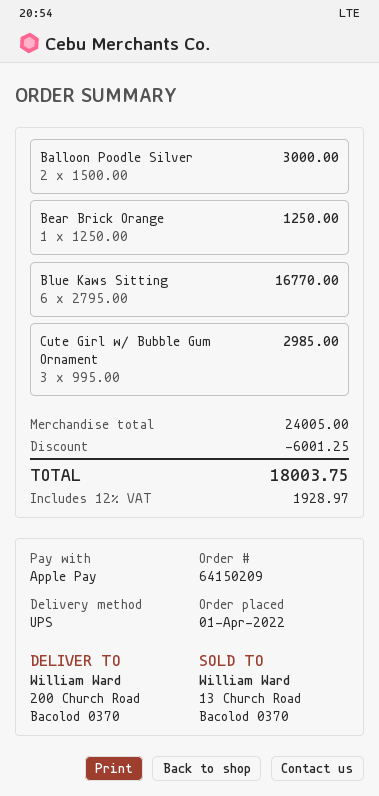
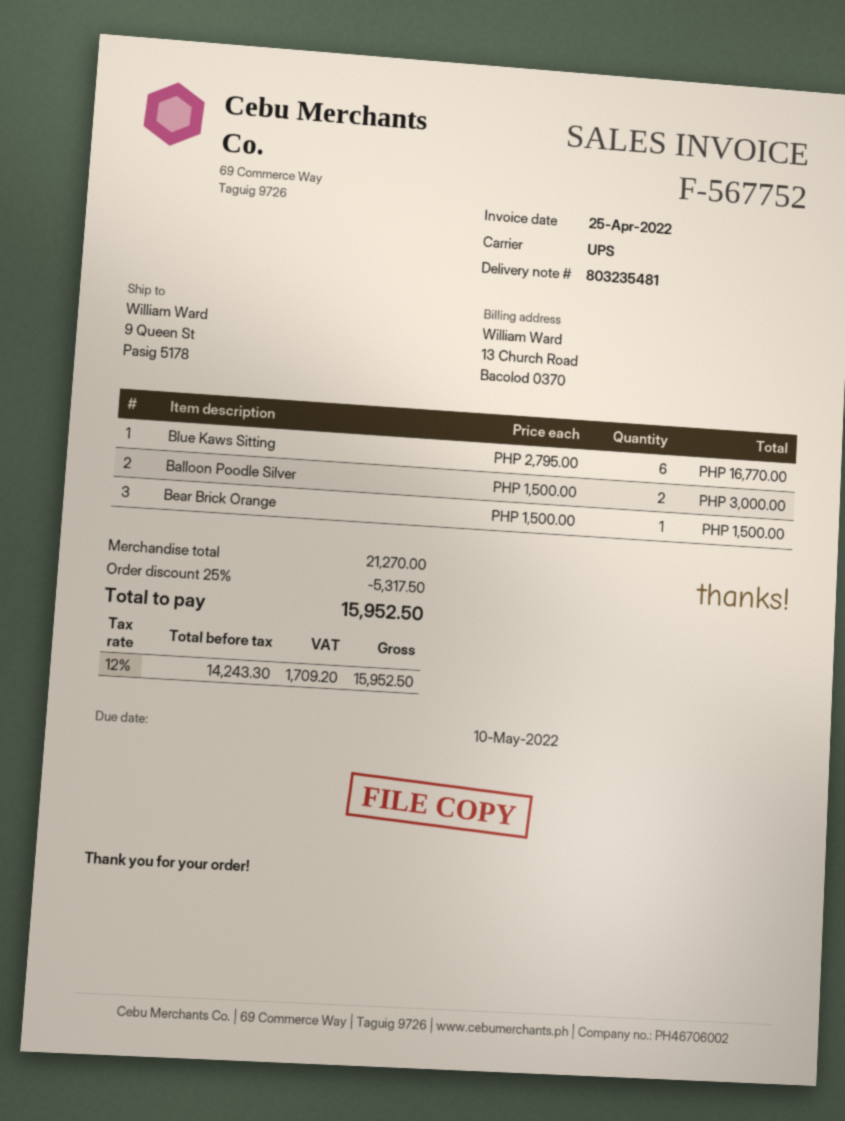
ship to: 200 Church Road, Bacolod 0370 -> 9 Queen St, Pasig 5178
Bear Brick Orange: 1 x 1250.00 = 1250.00 -> 1 x 1500.00 = 1500.00
Cute Girl w/ Bubble Gum Ornament: 3 x 995.00 = 2985.00 -> none
subtotal: 24005.00 -> 21270.00
discount: 6001.25 -> 5317.50
tax: 12% = 1928.97 -> 12% = 1709.20
total: 18003.75 -> 15952.50

